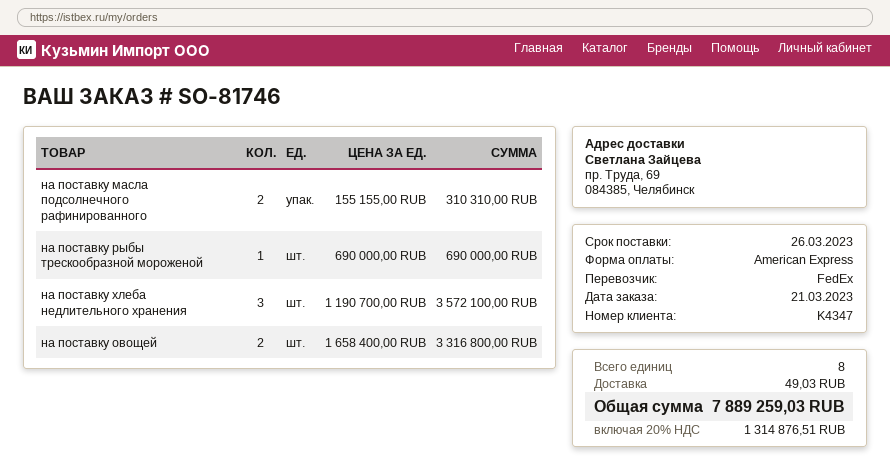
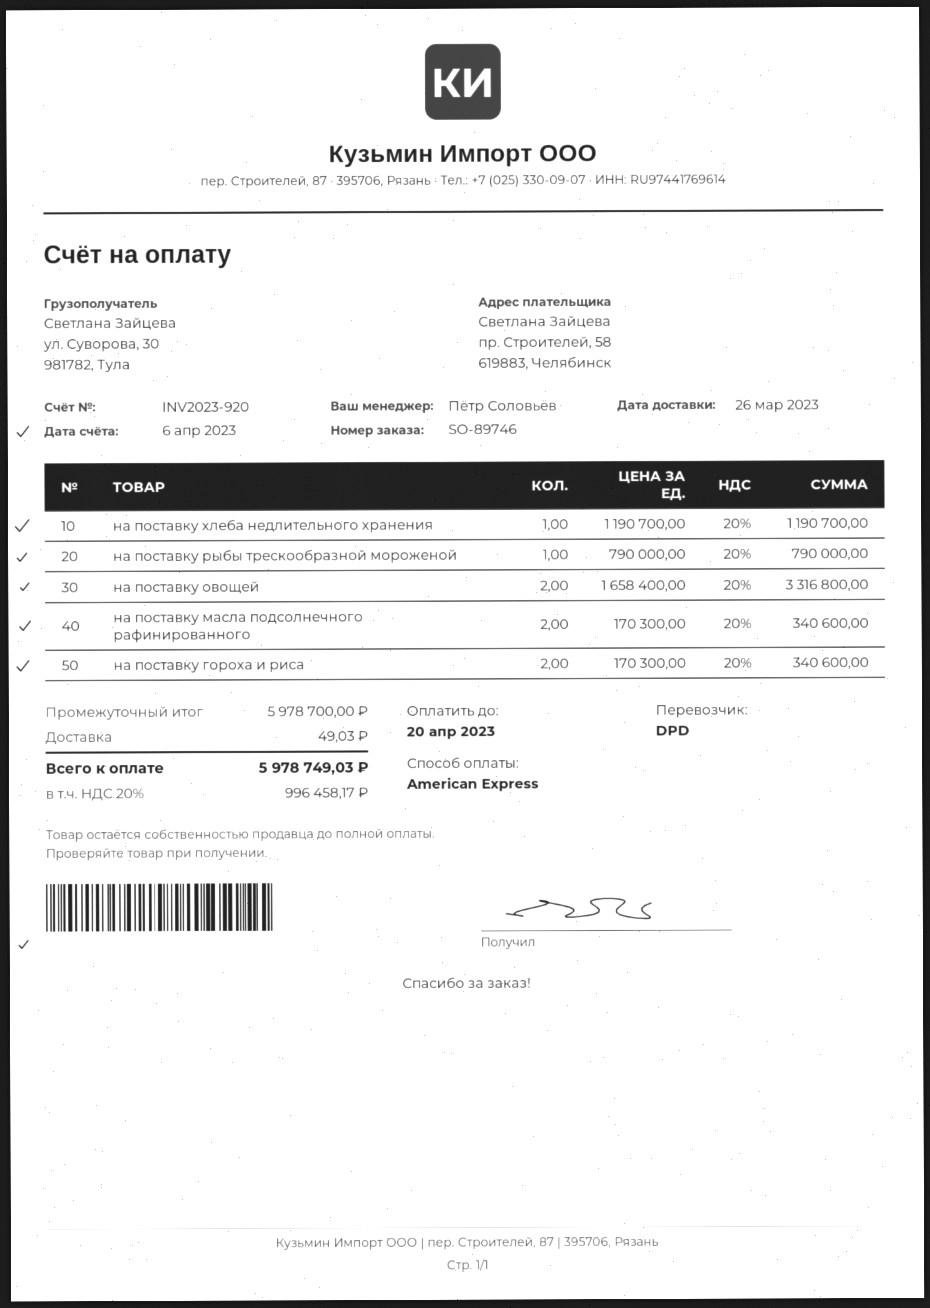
order number: SO-81746 -> SO-89746
shipping method: FedEx -> DPD
ship to: пр. Труда, 69, 084385, Челябинск -> ул. Суворова, 30, 981782, Тула
на поставку масла подсолнечного рафинированного: 2 x 155155.00 = 310310.00 -> 2 x 170300.00 = 340600.00
на поставку рыбы трескообразной мороженой: 1 x 690000.00 = 690000.00 -> 1 x 790000.00 = 790000.00
на поставку хлеба недлительного хранения: 3 x 1190700.00 = 3572100.00 -> 1 x 1190700.00 = 1190700.00
на поставку гороха и риса: none -> 2 x 170300.00 = 340600.00
tax: 20% = 1314876.51 -> 20% = 996458.17
total: 7889259.03 -> 5978749.03

